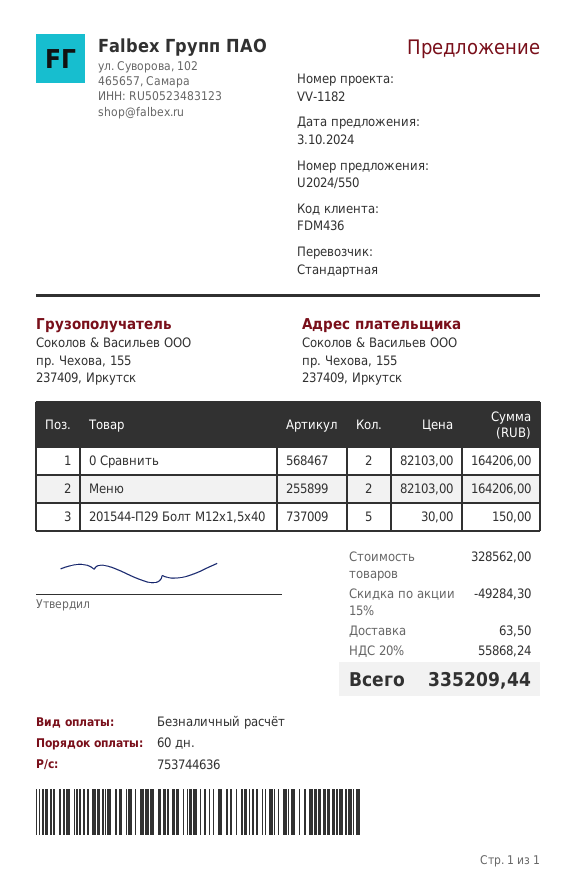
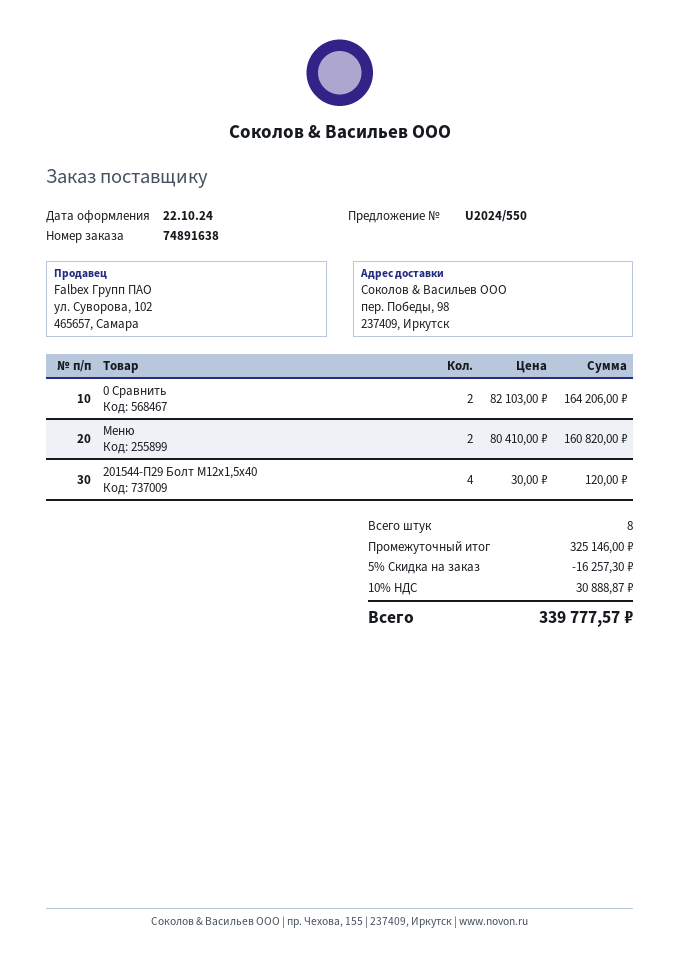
ship to: пр. Чехова, 155, 237409, Иркутск -> пер. Победы, 98, 237409, Иркутск
Меню: 2 x 82103.00 = 164206.00 -> 2 x 80410.00 = 160820.00
201544-П29 Болт М12х1,5х40: 5 x 30.00 = 150.00 -> 4 x 30.00 = 120.00
subtotal: 328562.00 -> 325146.00
discount: 15% = 49284.30 -> 5% = 16257.30
shipping: 63.50 -> none
tax: 20% = 55868.24 -> 10% = 30888.87
total: 335209.44 -> 339777.57

